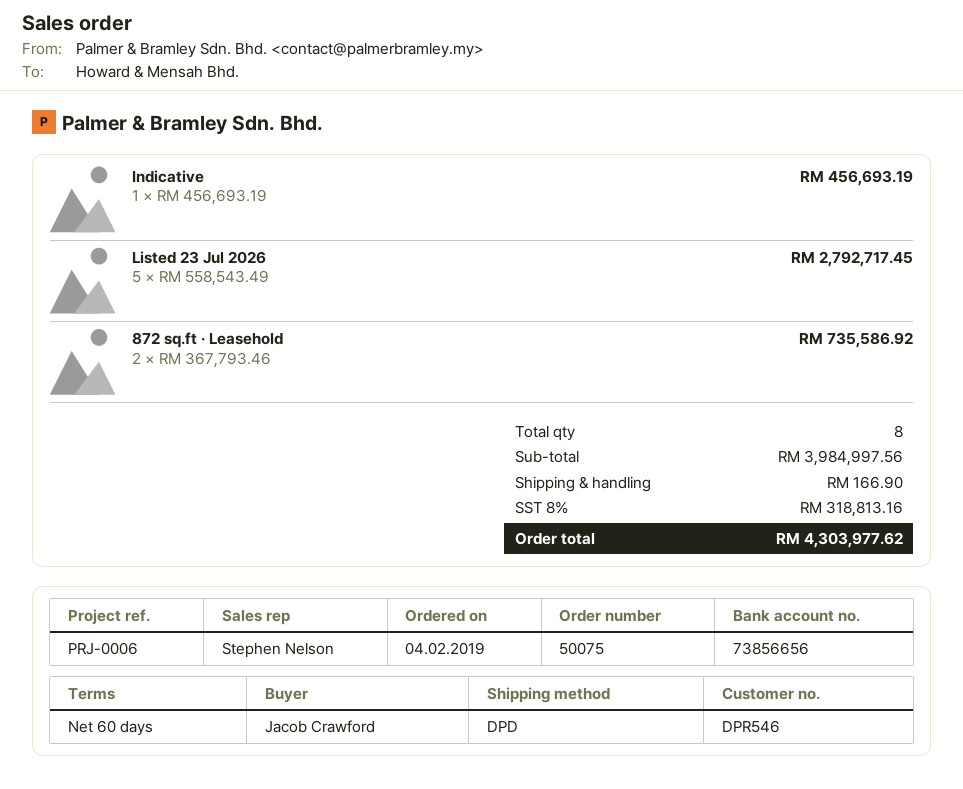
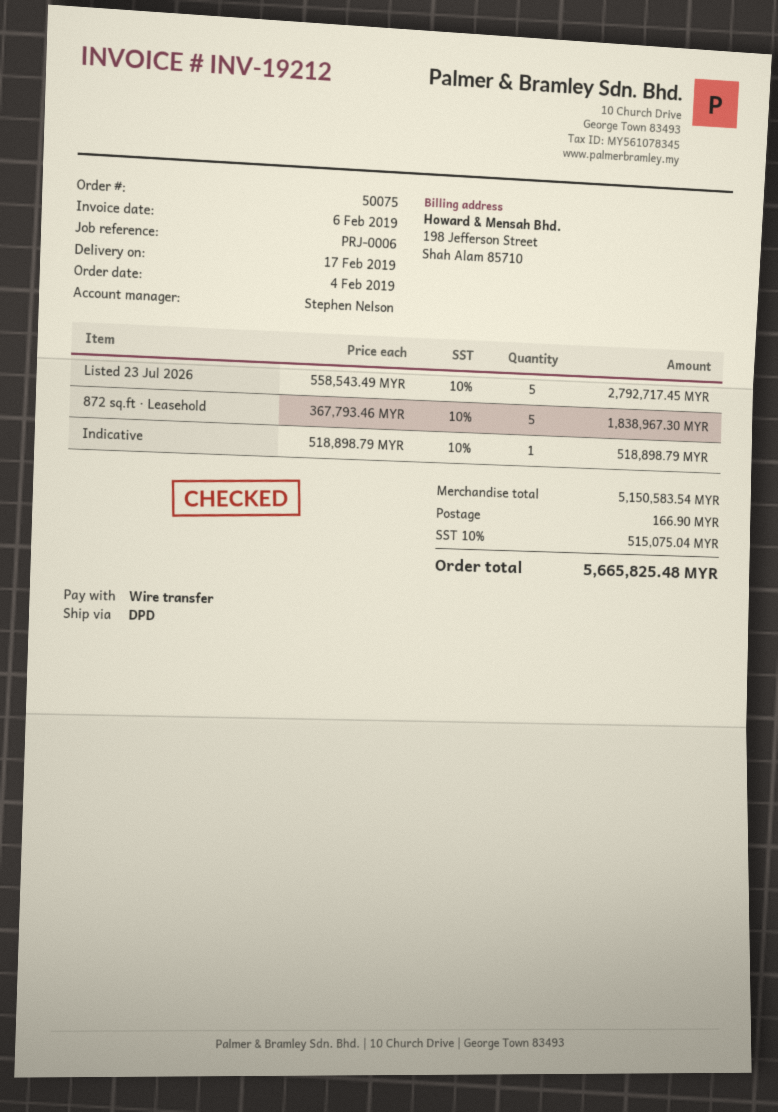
Indicative: 1 x 456693.19 = 456693.19 -> 1 x 518898.79 = 518898.79
872 sq.ft · Leasehold: 2 x 367793.46 = 735586.92 -> 5 x 367793.46 = 1838967.30
subtotal: 3984997.56 -> 5150583.54
tax: 8% = 318813.16 -> 10% = 515075.04
total: 4303977.62 -> 5665825.48

